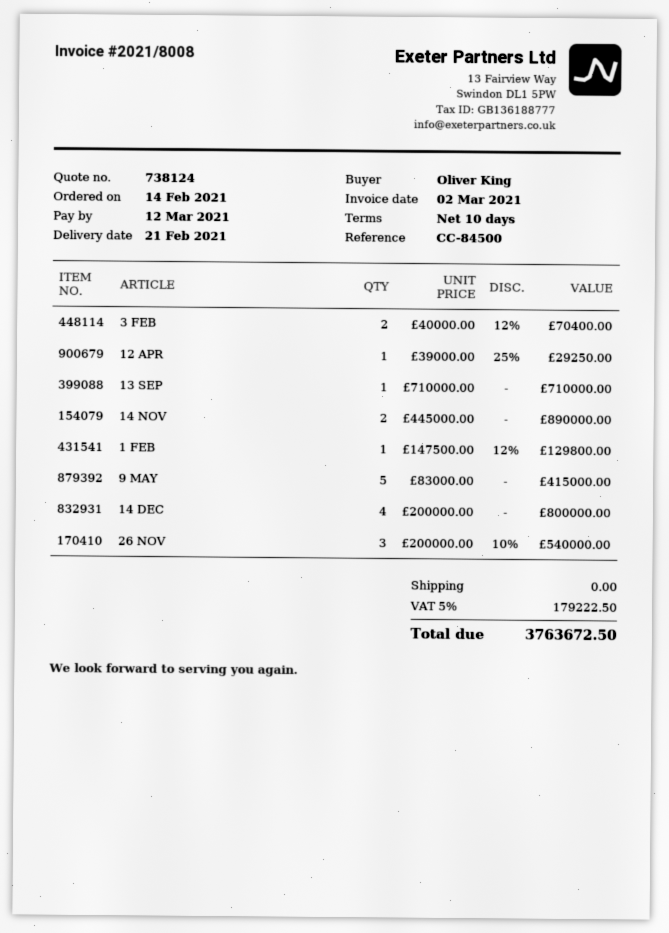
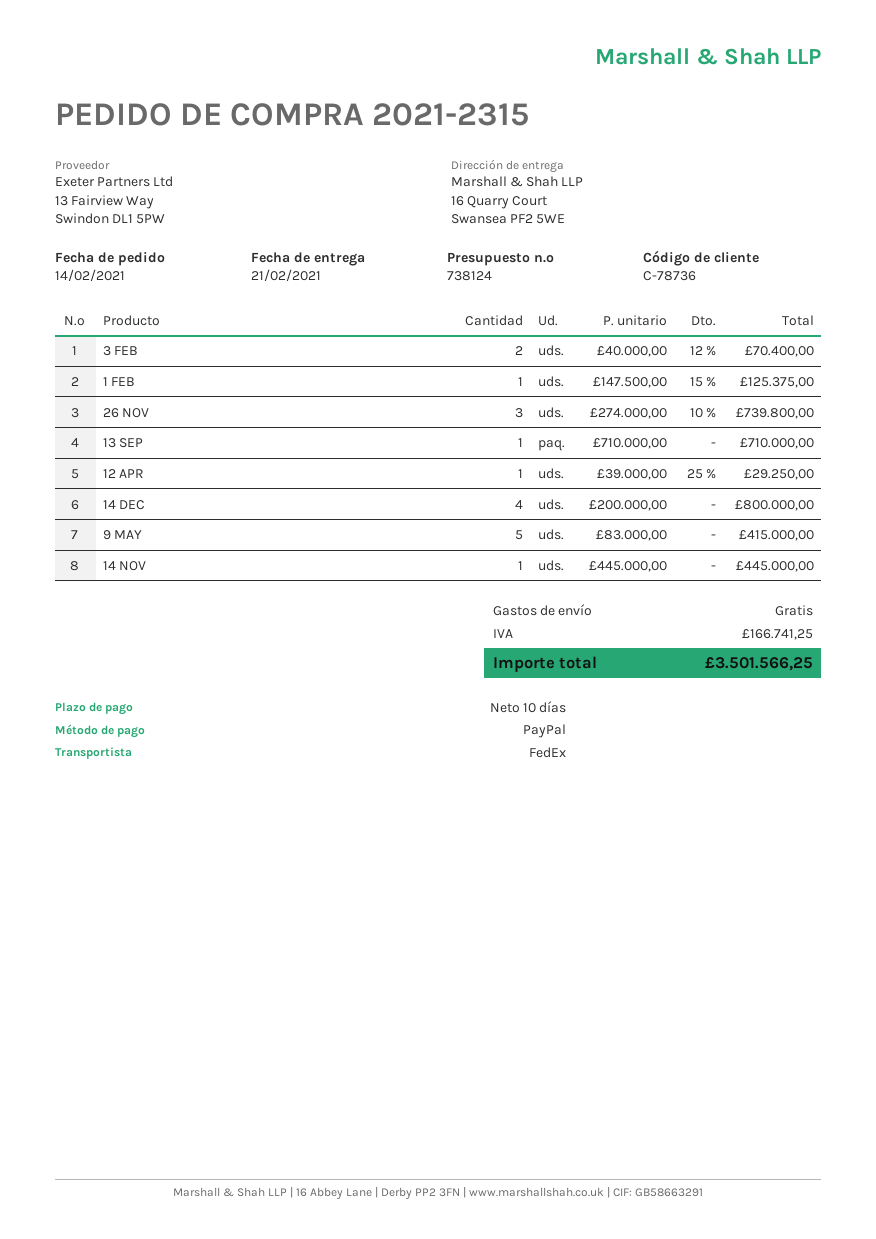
14 NOV: 2 x 445000.00 = 890000.00 -> 1 x 445000.00 = 445000.00
1 FEB: 1 x 147500.00 - 12% = 129800.00 -> 1 x 147500.00 - 15% = 125375.00
26 NOV: 3 x 200000.00 - 10% = 540000.00 -> 3 x 274000.00 - 10% = 739800.00
tax: 179222.50 -> 166741.25
total: 3763672.50 -> 3501566.25

